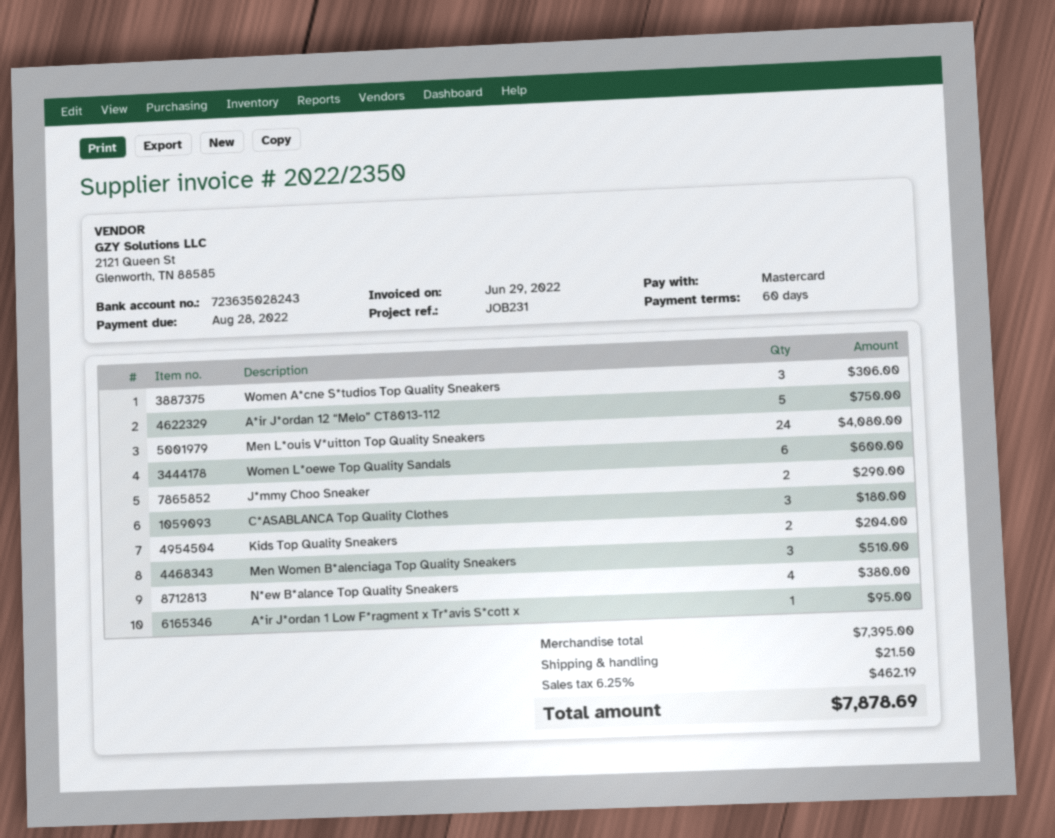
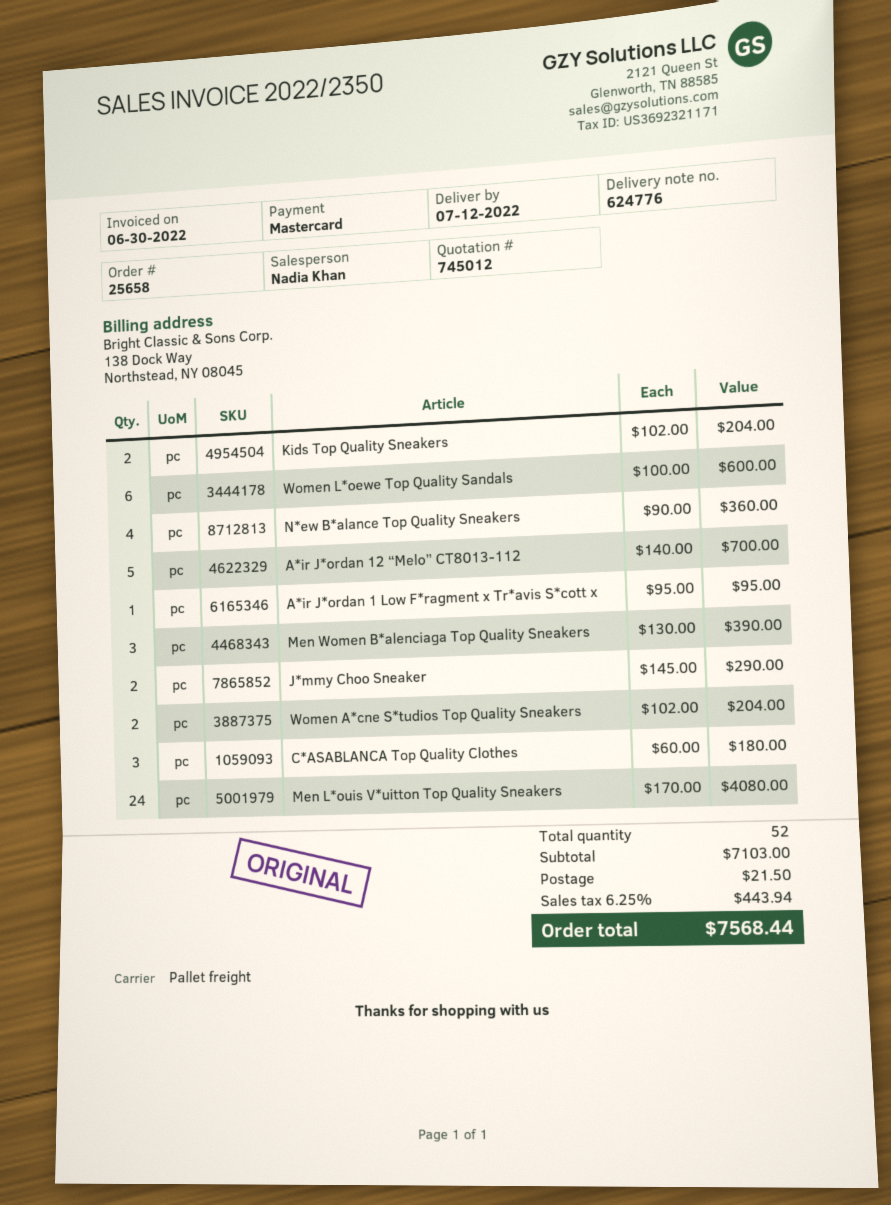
invoice date: 2022-06-29 -> 2022-06-30
Women A*cne S*tudios Top Quality Sneakers: 3 for 306.00 -> 2 for 204.00
A*ir J*ordan 12 “Melo” CT8013-112: 5 for 750.00 -> 5 for 700.00
Men Women B*alenciaga Top Quality Sneakers: 3 for 510.00 -> 3 for 390.00
N*ew B*alance Top Quality Sneakers: 4 for 380.00 -> 4 for 360.00
subtotal: 7395.00 -> 7103.00
tax: 6.25% = 462.19 -> 6.25% = 443.94
total: 7878.69 -> 7568.44

